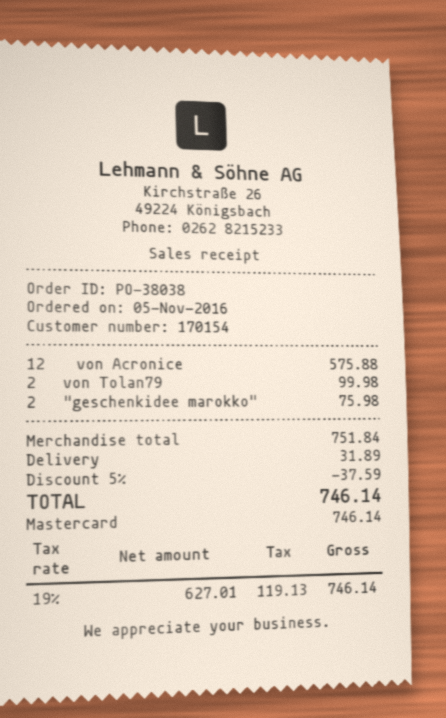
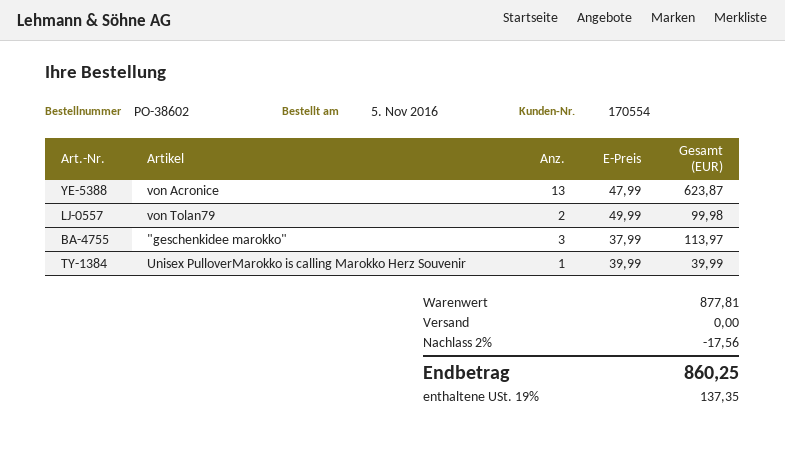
order number: PO-38038 -> PO-38602
customer number: 170154 -> 170554
von Acronice: 12 for 575.88 -> 13 for 623.87
"geschenkidee marokko": 2 for 75.98 -> 3 for 113.97
Unisex PulloverMarokko is calling Marokko Herz Souvenir: none -> 1 for 39.99
subtotal: 751.84 -> 877.81
discount: 5% = 37.59 -> 2% = 17.56
shipping: 31.89 -> 0.00
tax: 19% = 119.13 -> 19% = 137.35
total: 746.14 -> 860.25

